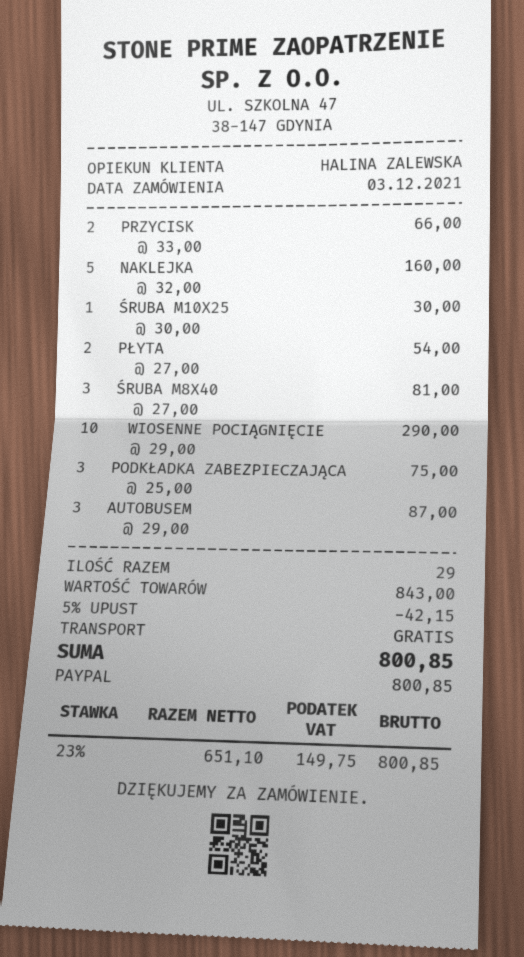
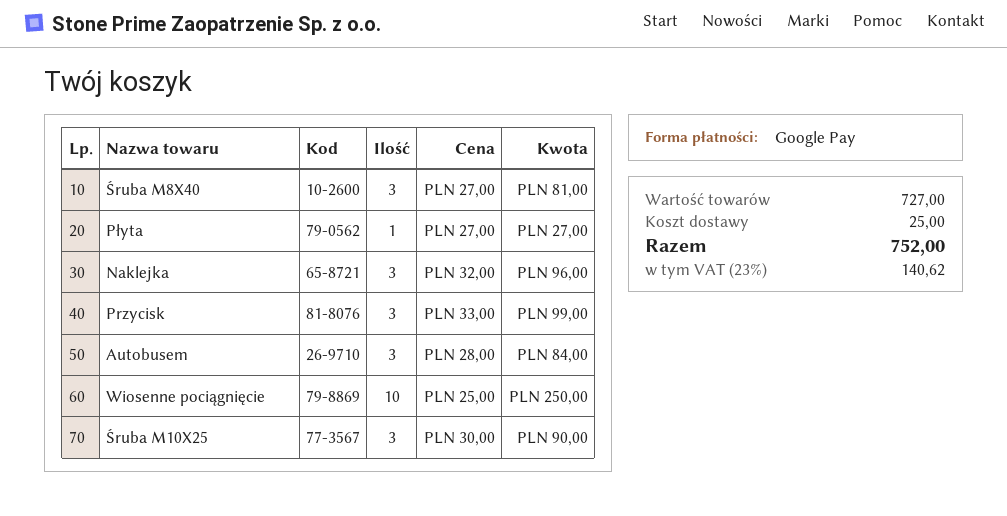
payment method: PayPal -> Google Pay
PRZYCISK: 2 x 33.00 = 66.00 -> 3 x 33.00 = 99.00
NAKLEJKA: 5 x 32.00 = 160.00 -> 3 x 32.00 = 96.00
ŚRUBA M10X25: 1 x 30.00 = 30.00 -> 3 x 30.00 = 90.00
PŁYTA: 2 x 27.00 = 54.00 -> 1 x 27.00 = 27.00
WIOSENNE POCIĄGNIĘCIE: 10 x 29.00 = 290.00 -> 10 x 25.00 = 250.00
PODKŁADKA ZABEZPIECZAJĄCA: 3 x 25.00 = 75.00 -> none
AUTOBUSEM: 3 x 29.00 = 87.00 -> 3 x 28.00 = 84.00
subtotal: 843.00 -> 727.00
discount: 5% = 42.15 -> none
shipping: 0.00 -> 25.00
tax: 23% = 149.75 -> 23% = 140.62
total: 800.85 -> 752.00

